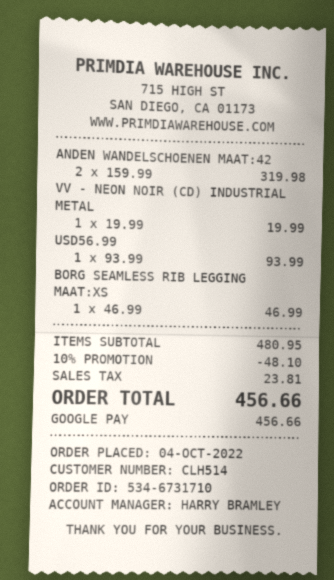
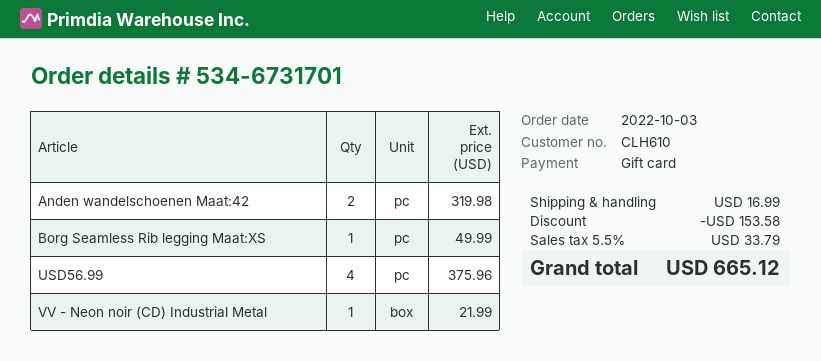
order number: 534-6731710 -> 534-6731701
order date: 2022-10-04 -> 2022-10-03
customer number: CLH514 -> CLH610
payment method: Google Pay -> gift card
VV - NEON NOIR (CD) INDUSTRIAL METAL: 1 for 19.99 -> 1 for 21.99
USD56.99: 1 for 93.99 -> 4 for 375.96
BORG SEAMLESS RIB LEGGING MAAT:XS: 1 for 46.99 -> 1 for 49.99
discount: 48.10 -> 153.58
shipping: none -> 16.99
tax: 23.81 -> 33.79
total: 456.66 -> 665.12

